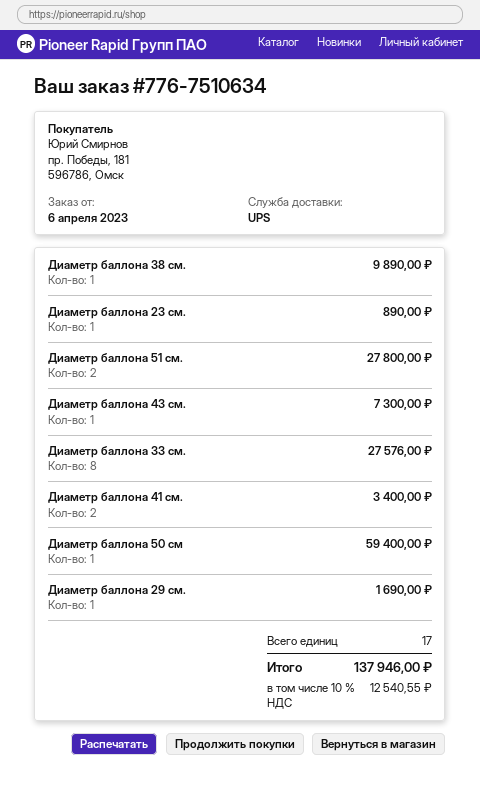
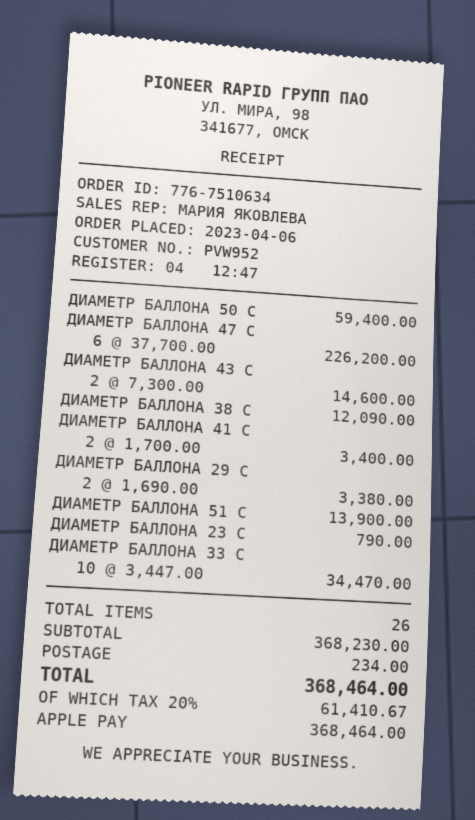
Диаметр баллона 38 см.: 1 for 9890.00 -> 1 for 12090.00
Диаметр баллона 23 см.: 1 for 890.00 -> 1 for 790.00
Диаметр баллона 51 см.: 2 for 27800.00 -> 1 for 13900.00
Диаметр баллона 43 см.: 1 for 7300.00 -> 2 for 14600.00
Диаметр баллона 33 см.: 8 for 27576.00 -> 10 for 34470.00
Диаметр баллона 29 см.: 1 for 1690.00 -> 2 for 3380.00
ДИАМЕТР БАЛЛОНА 47 С: none -> 6 for 226200.00
total quantity: 17 -> 26
shipping: none -> 234.00
tax: 10% = 12540.55 -> 20% = 61410.67
total: 137946.00 -> 368464.00

